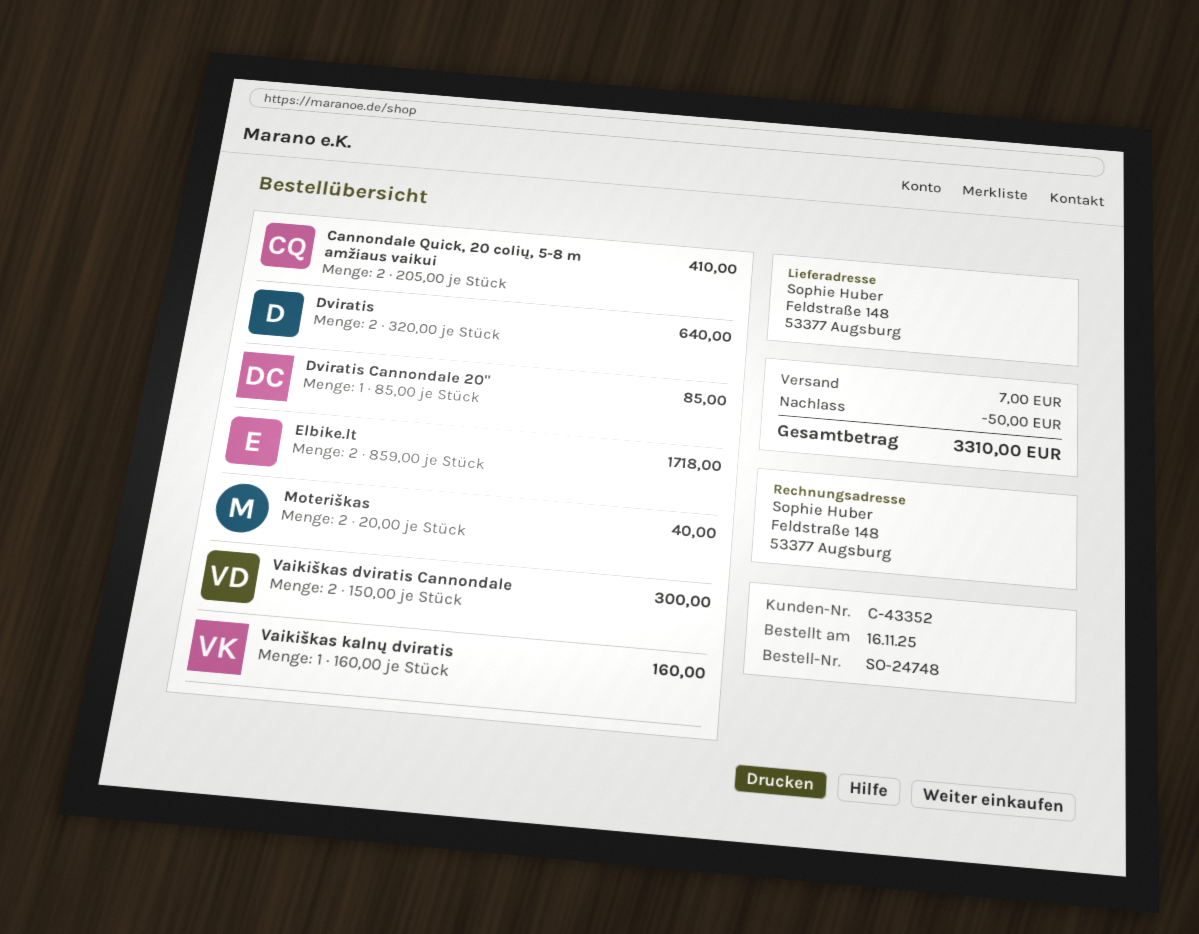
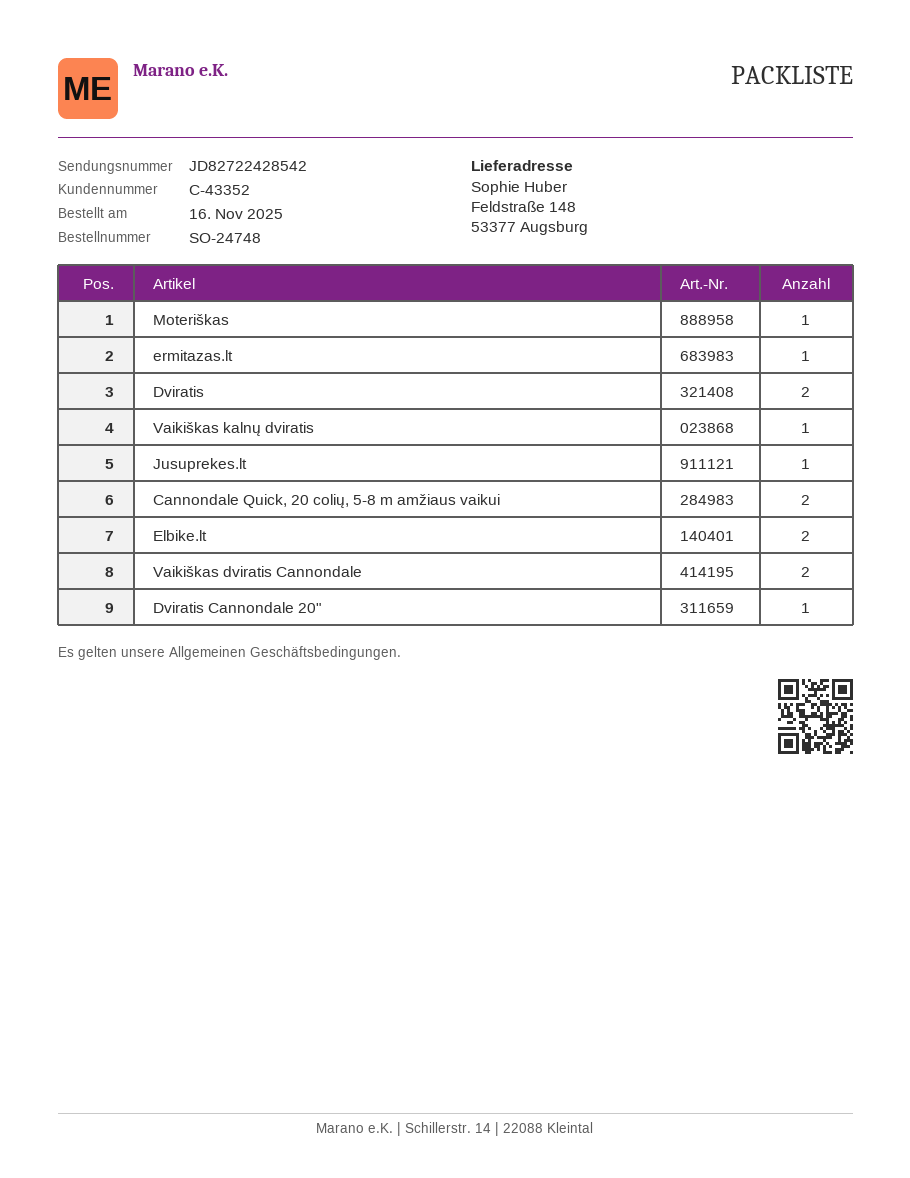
Moteriškas: 2 -> 1
ermitazas.lt: none -> 1
Jusuprekes.lt: none -> 1

